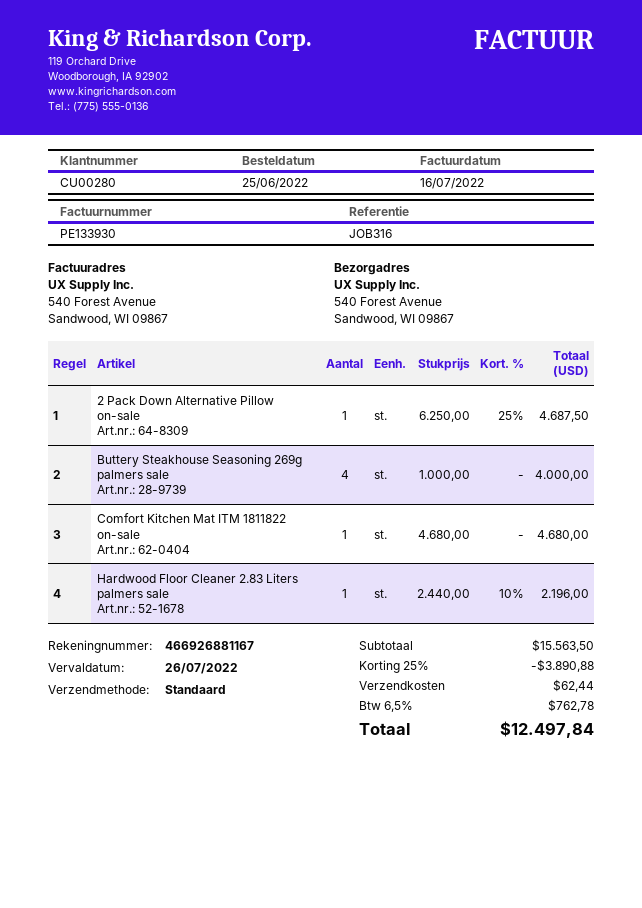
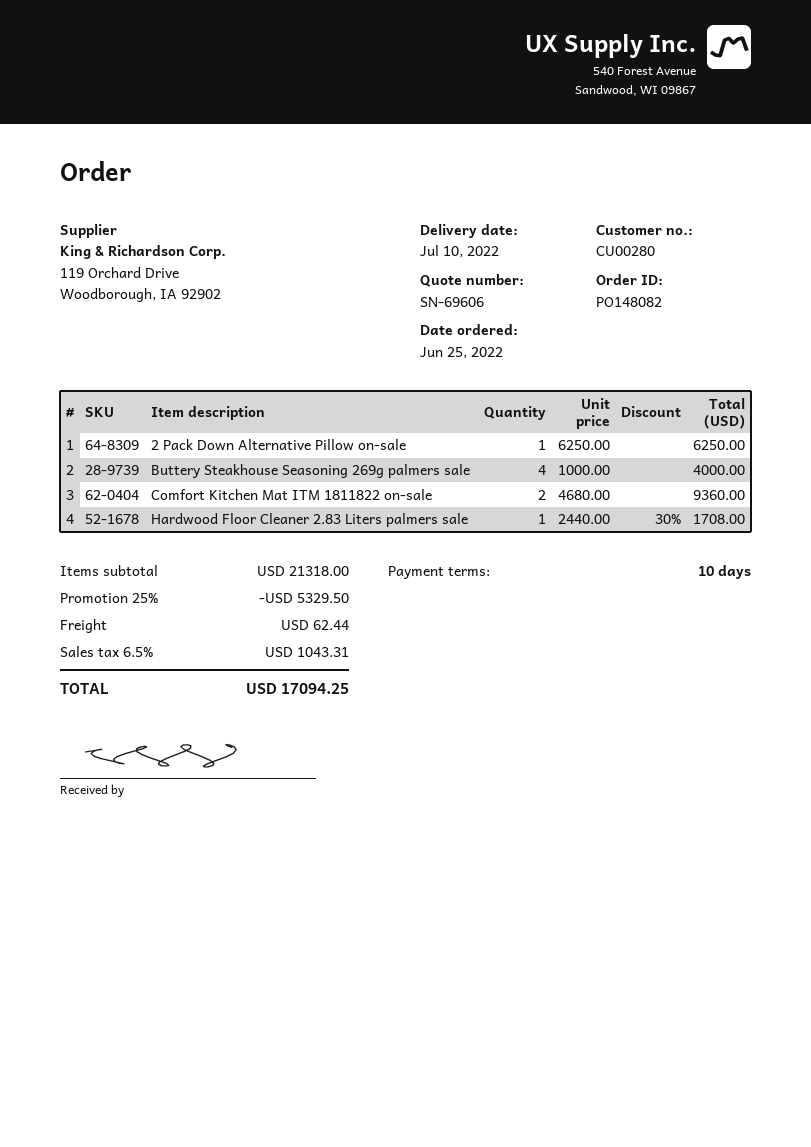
2 Pack Down Alternative Pillow on-sale: 1 x 6250.00 - 25% = 4687.50 -> 1 x 6250.00 = 6250.00
Comfort Kitchen Mat ITM 1811822 on-sale: 1 x 4680.00 = 4680.00 -> 2 x 4680.00 = 9360.00
Hardwood Floor Cleaner 2.83 Liters palmers sale: 1 x 2440.00 - 10% = 2196.00 -> 1 x 2440.00 - 30% = 1708.00
subtotal: 15563.50 -> 21318.00
discount: 25% = 3890.88 -> 25% = 5329.50
tax: 6.5% = 762.78 -> 6.5% = 1043.31
total: 12497.84 -> 17094.25

